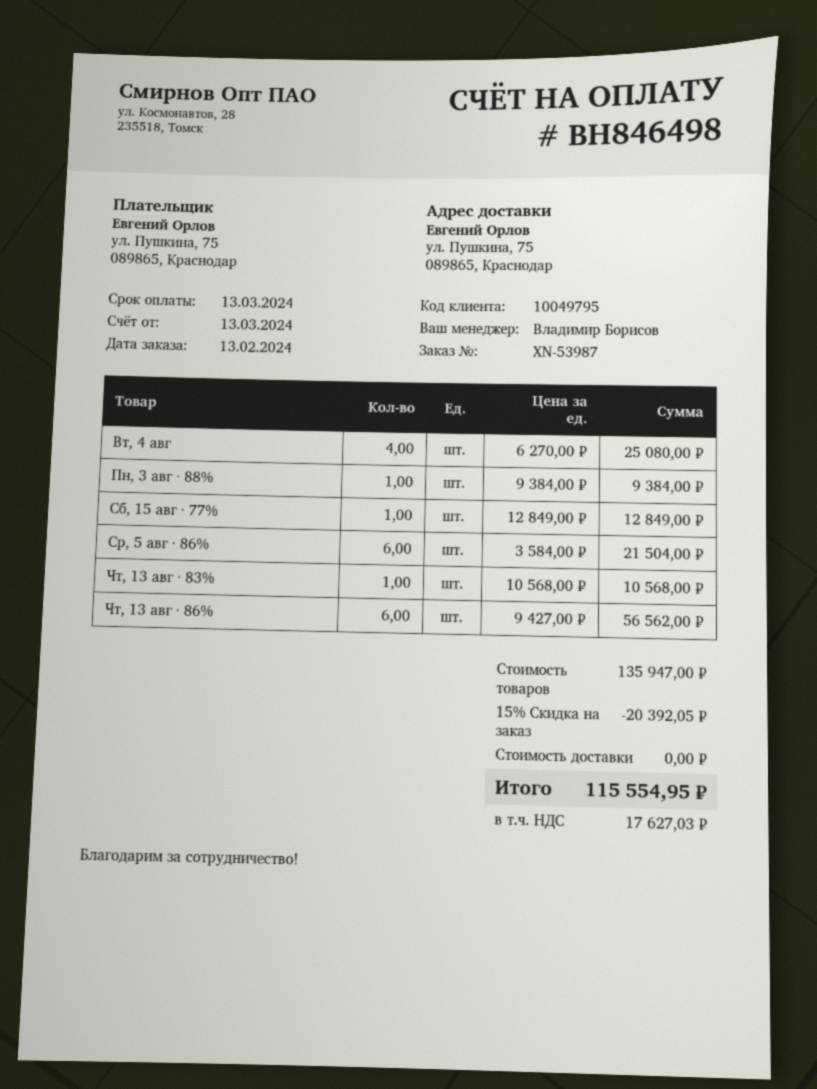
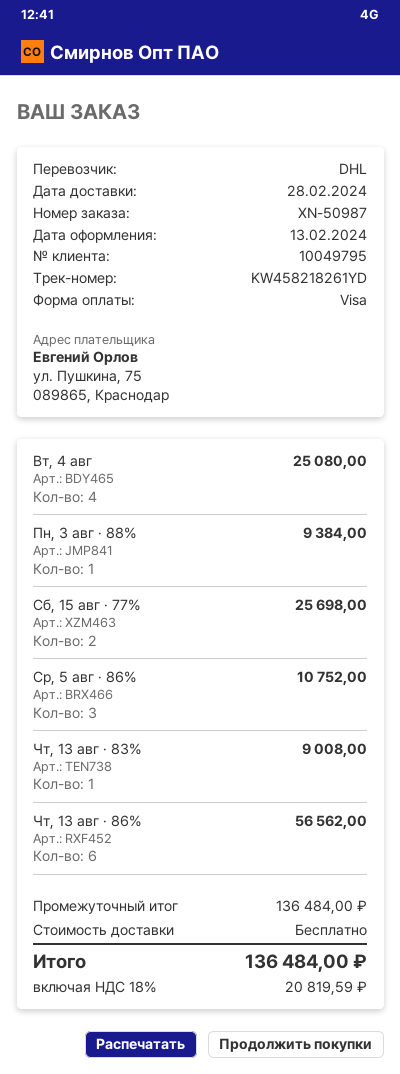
order number: XN-53987 -> XN-50987
Сб, 15 авг · 77%: 1 for 12849.00 -> 2 for 25698.00
Ср, 5 авг · 86%: 6 for 21504.00 -> 3 for 10752.00
Чт, 13 авг · 83%: 1 for 10568.00 -> 1 for 9008.00
subtotal: 135947.00 -> 136484.00
discount: 15% = 20392.05 -> none
tax: 17627.03 -> 20819.59
total: 115554.95 -> 136484.00

